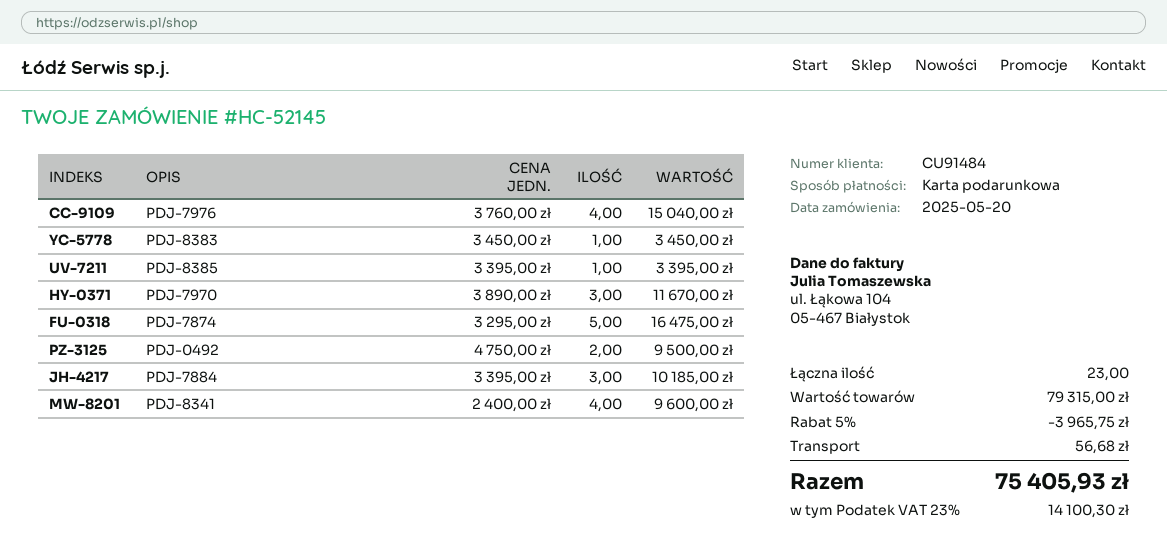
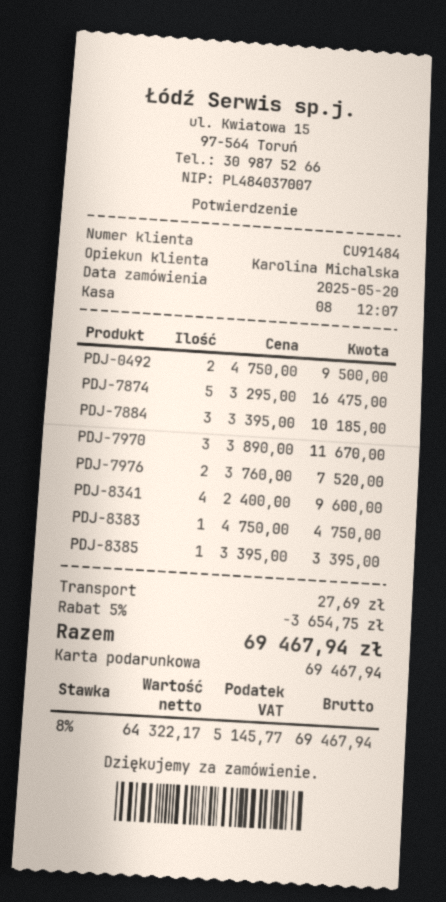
PDJ-7976: 4 x 3760.00 = 15040.00 -> 2 x 3760.00 = 7520.00
PDJ-8383: 1 x 3450.00 = 3450.00 -> 1 x 4750.00 = 4750.00
discount: 5% = 3965.75 -> 5% = 3654.75
shipping: 56.68 -> 27.69
tax: 23% = 14100.30 -> 8% = 5145.77
total: 75405.93 -> 69467.94

